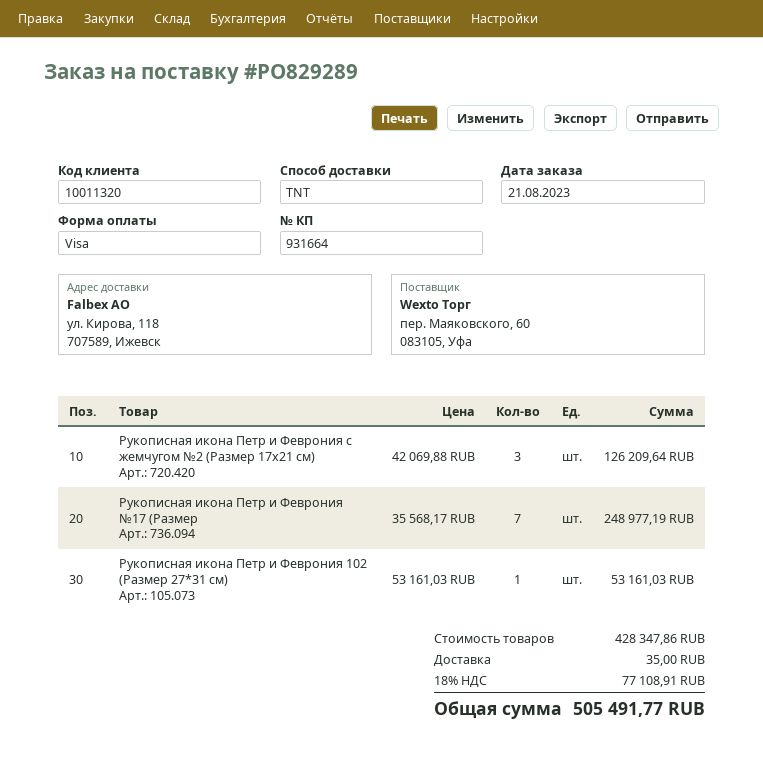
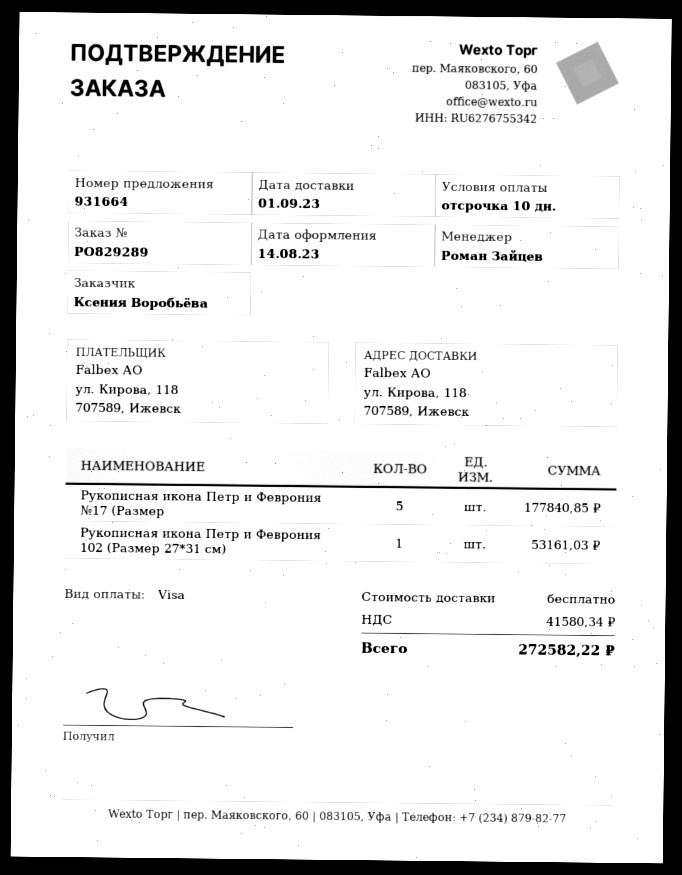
order date: 2023-08-21 -> 2023-08-14
Рукописная икона Петр и Феврония с жемчугом №2 (Размер 17х21 см): 3 for 126209.64 -> none
Рукописная икона Петр и Феврония №17 (Размер: 7 for 248977.19 -> 5 for 177840.85
shipping: 35.00 -> 0.00
tax: 77108.91 -> 41580.34
total: 505491.77 -> 272582.22

